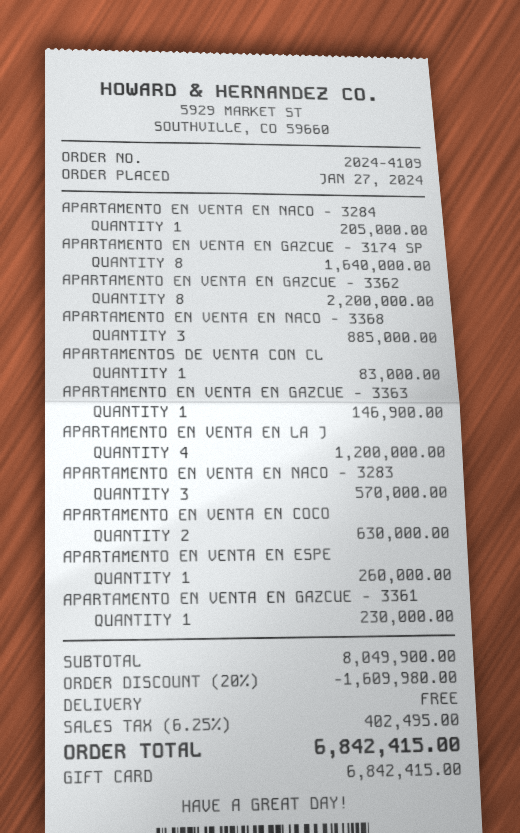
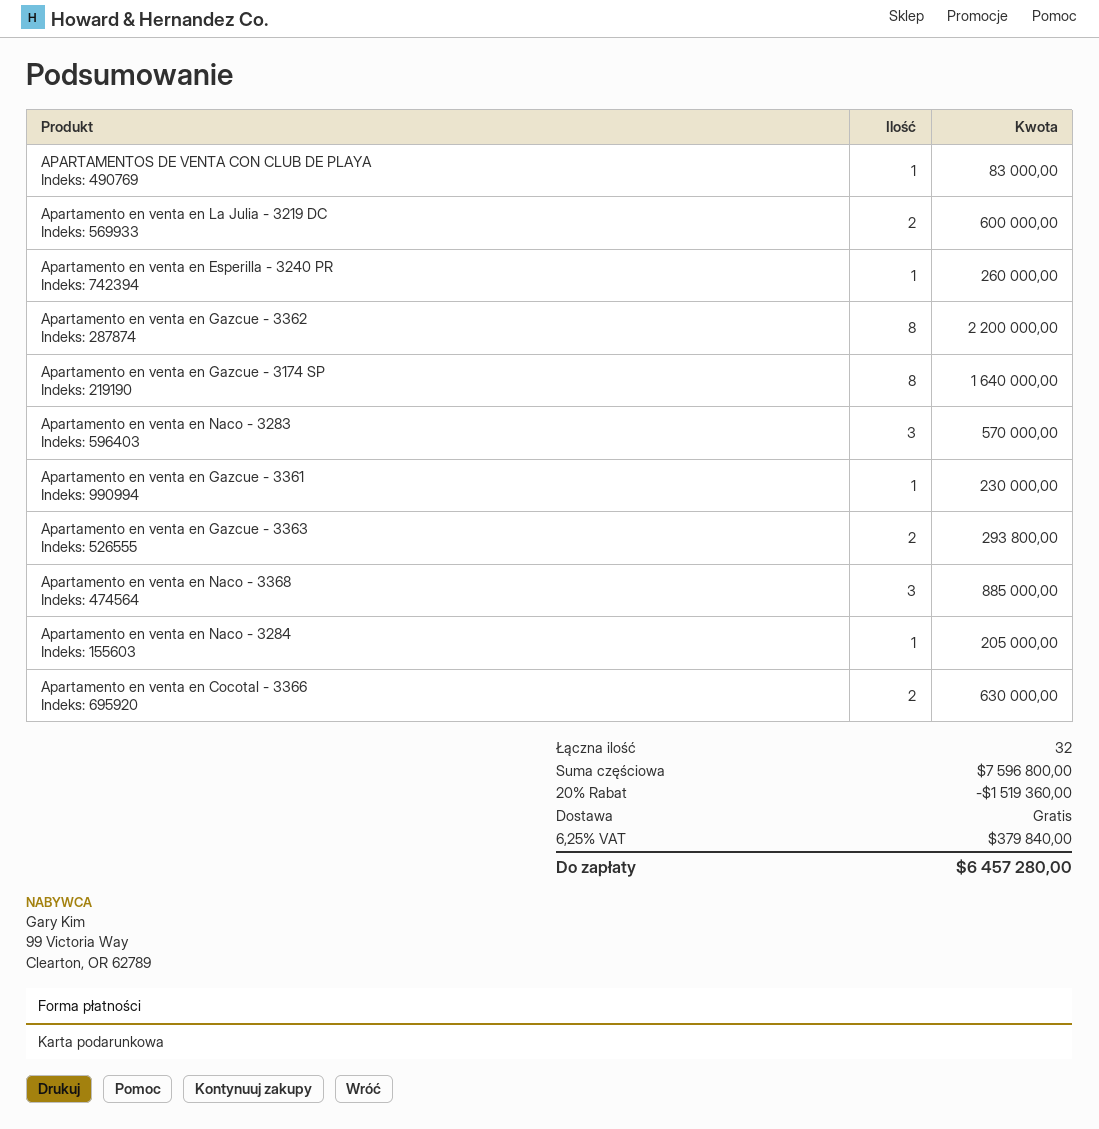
APARTAMENTO EN VENTA EN GAZCUE - 3363: 1 for 146900.00 -> 2 for 293800.00
APARTAMENTO EN VENTA EN LA J: 4 for 1200000.00 -> 2 for 600000.00
subtotal: 8049900.00 -> 7596800.00
discount: 20% = 1609980.00 -> 20% = 1519360.00
tax: 6.25% = 402495.00 -> 6.25% = 379840.00
total: 6842415.00 -> 6457280.00

